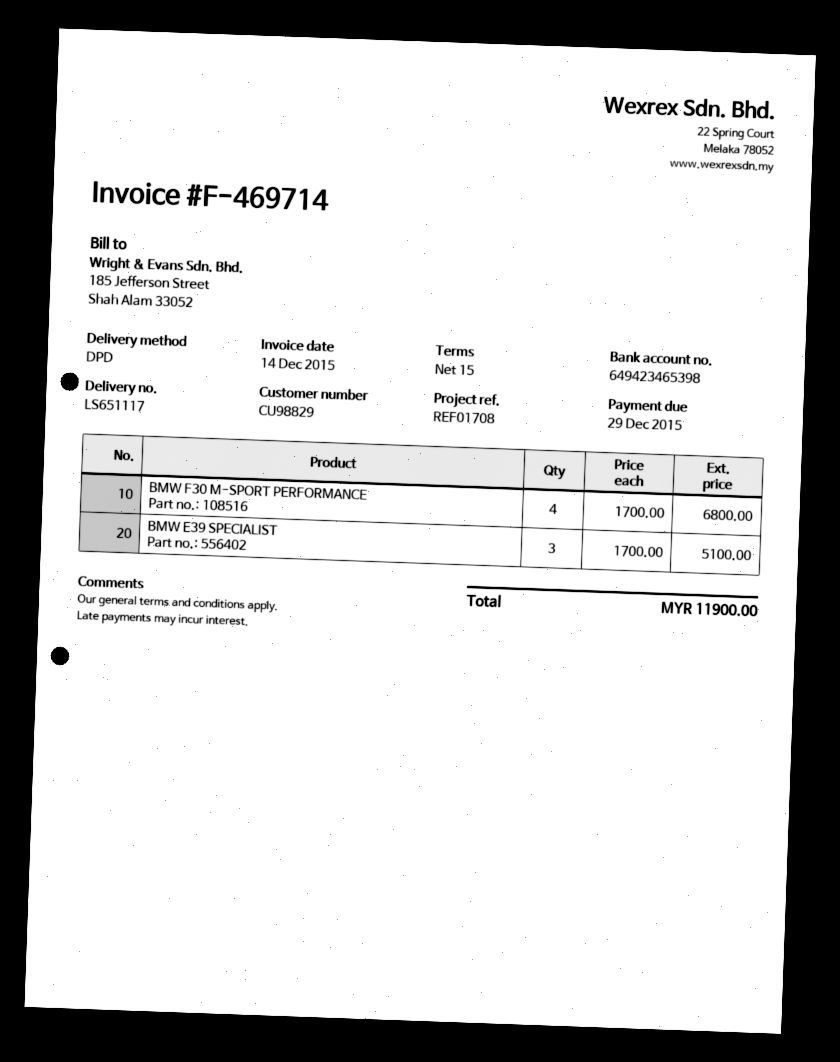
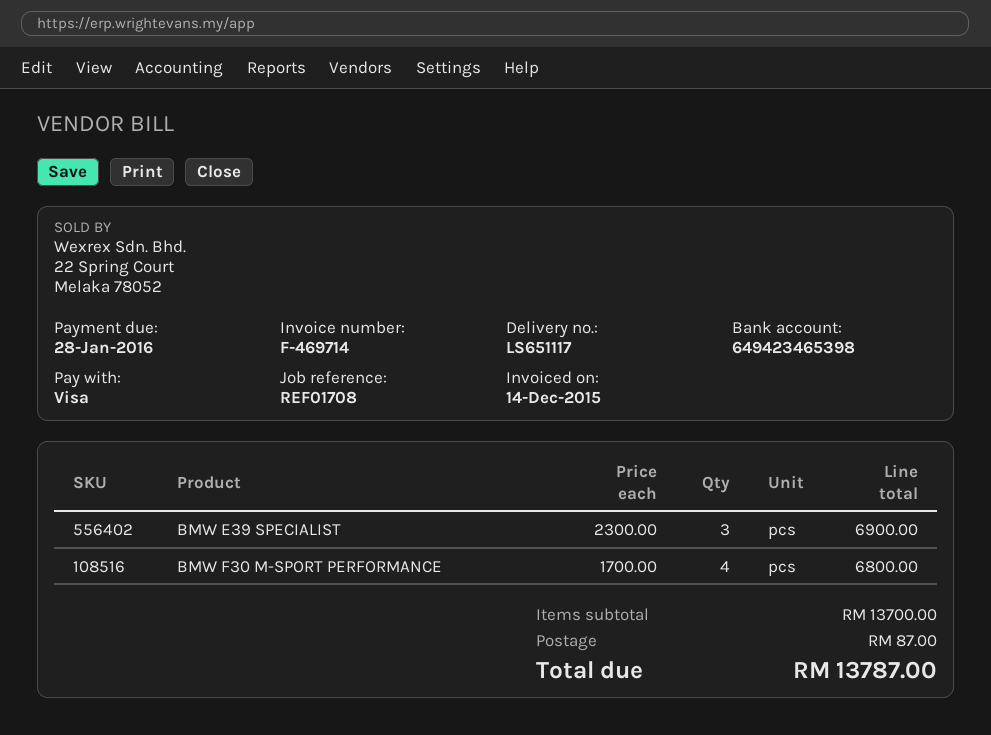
due date: 2015-12-29 -> 2016-01-28
BMW E39 SPECIALIST: 3 x 1700.00 = 5100.00 -> 3 x 2300.00 = 6900.00
shipping: none -> 87.00
total: 11900.00 -> 13787.00

